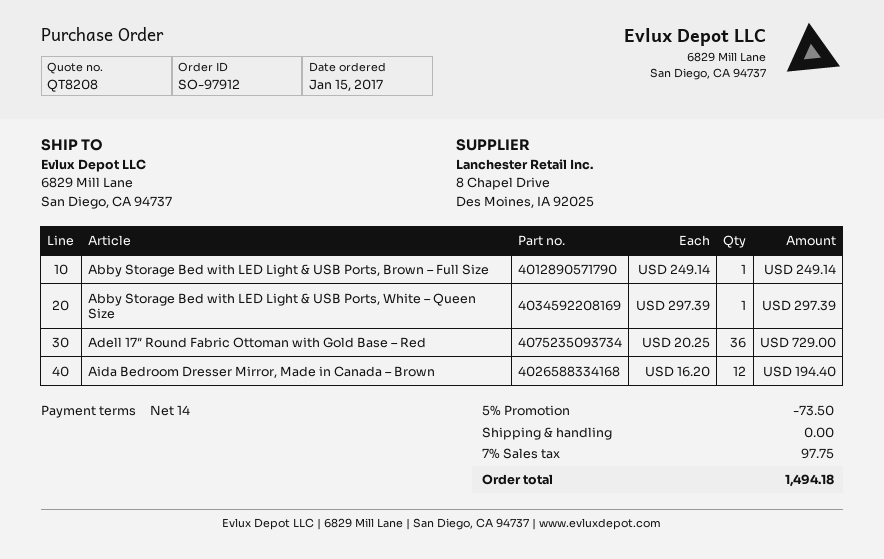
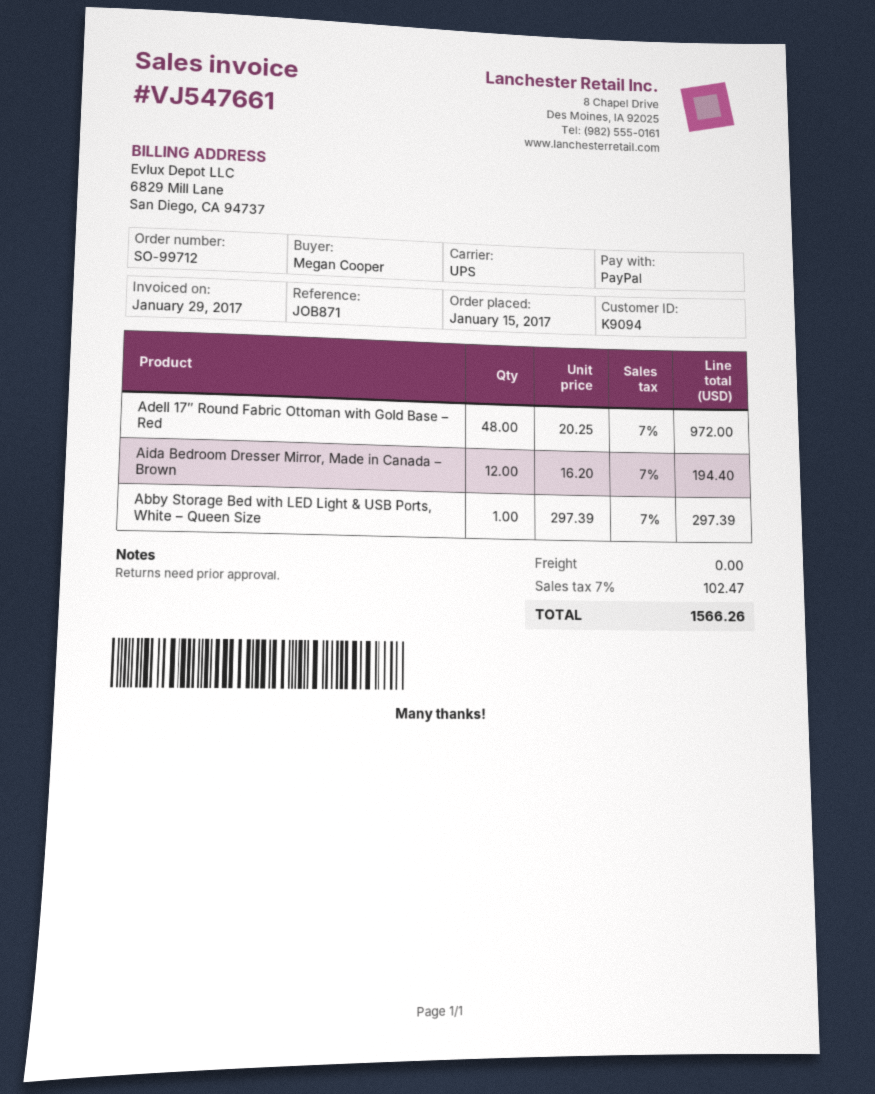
order number: SO-97912 -> SO-99712
Abby Storage Bed with LED Light & USB Ports, Brown – Full Size: 1 x 249.14 = 249.14 -> none
Adell 17″ Round Fabric Ottoman with Gold Base – Red: 36 x 20.25 = 729.00 -> 48 x 20.25 = 972.00
discount: 5% = 73.50 -> none
tax: 7% = 97.75 -> 7% = 102.47
total: 1494.18 -> 1566.26

